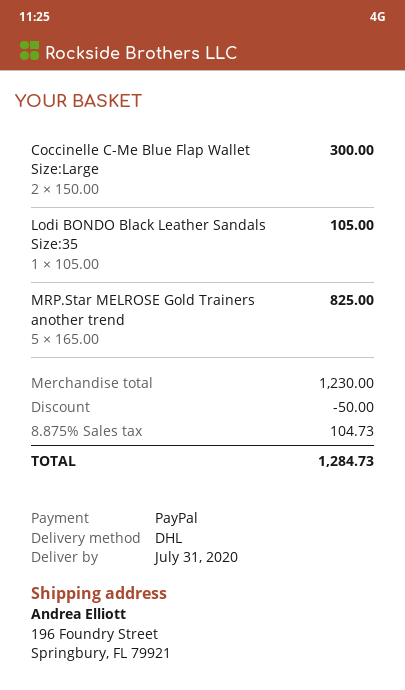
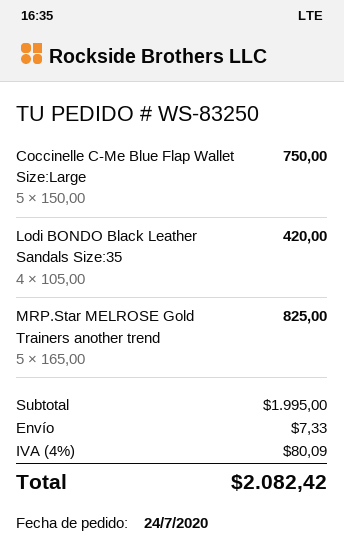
Coccinelle C-Me Blue Flap Wallet Size:Large: 2 x 150.00 = 300.00 -> 5 x 150.00 = 750.00
Lodi BONDO Black Leather Sandals Size:35: 1 x 105.00 = 105.00 -> 4 x 105.00 = 420.00
subtotal: 1230.00 -> 1995.00
discount: 50.00 -> none
shipping: none -> 7.33
tax: 8.875% = 104.73 -> 4% = 80.09
total: 1284.73 -> 2082.42

